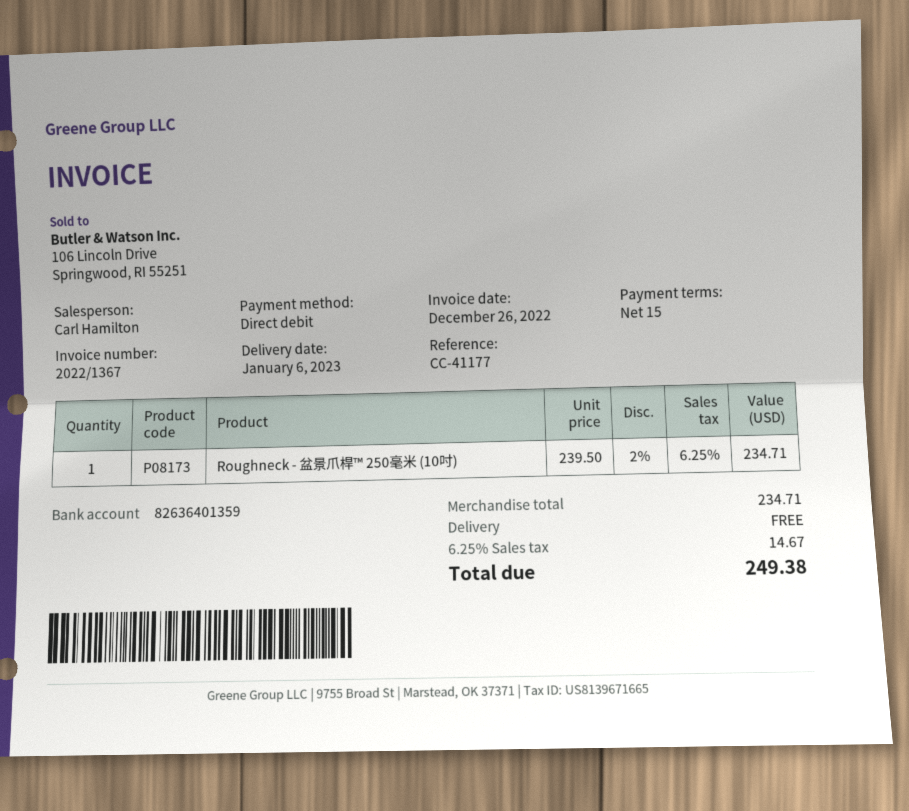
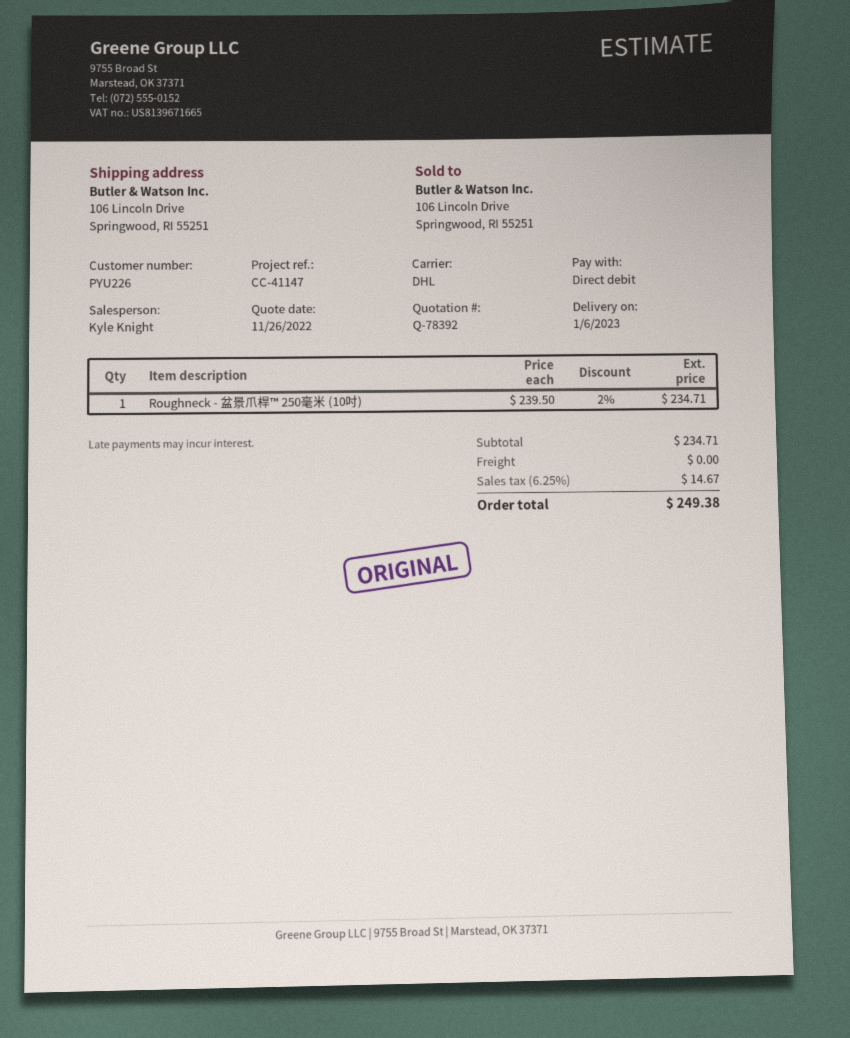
reference: CC-41177 -> CC-41147
sales rep: Carl Hamilton -> Kyle Knight

